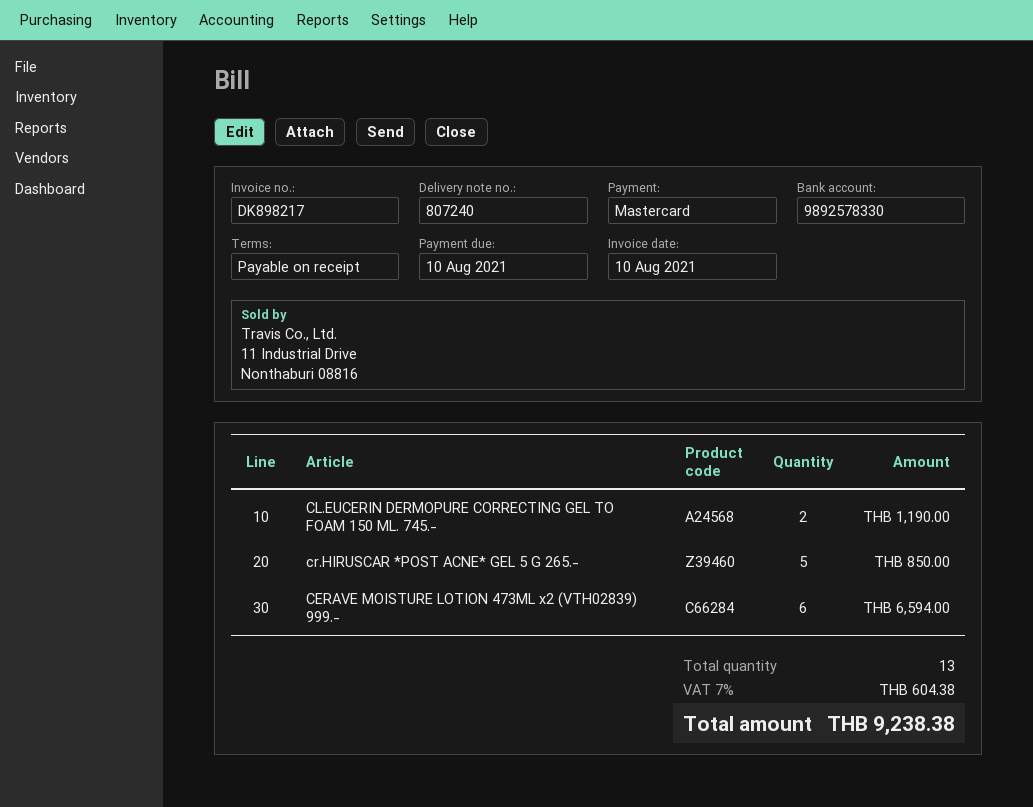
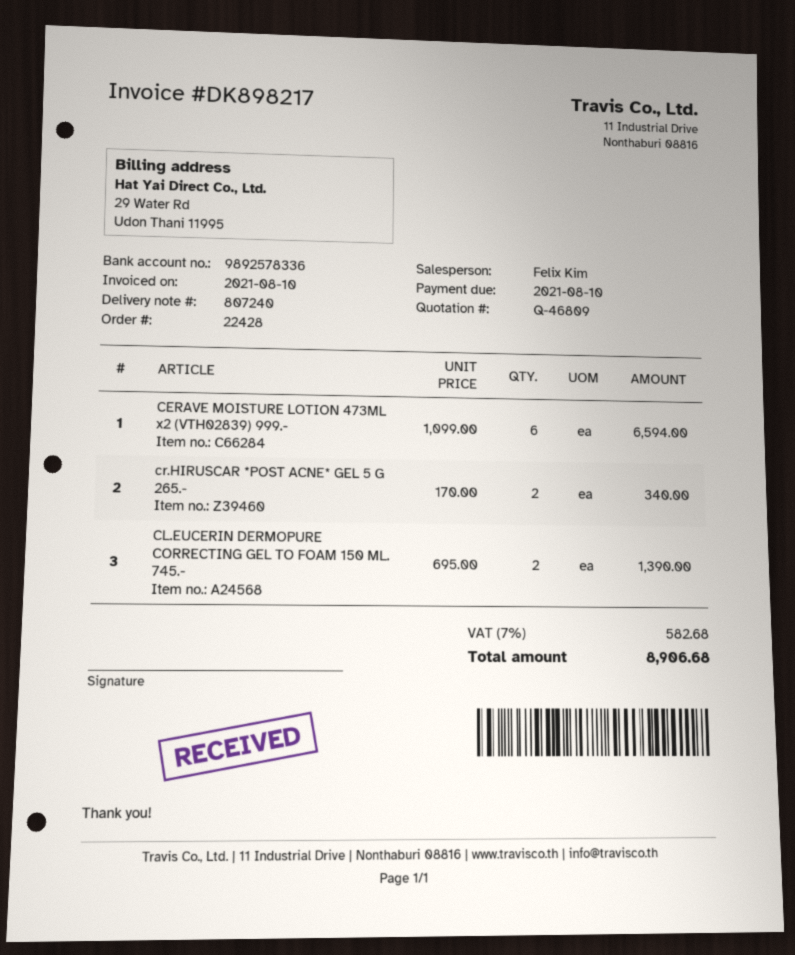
bank account: 9892578330 -> 9892578336
CL.EUCERIN DERMOPURE CORRECTING GEL TO FOAM 150 ML. 745.-: 2 for 1190.00 -> 2 for 1390.00
cr.HIRUSCAR *POST ACNE* GEL 5 G 265.-: 5 for 850.00 -> 2 for 340.00
tax: 7% = 604.38 -> 7% = 582.68
total: 9238.38 -> 8906.68

